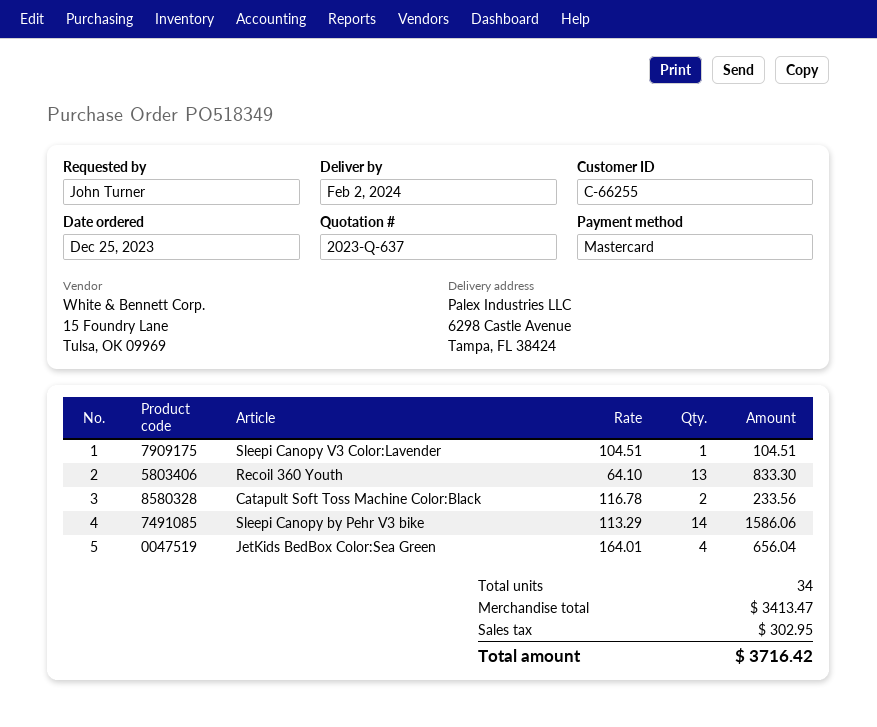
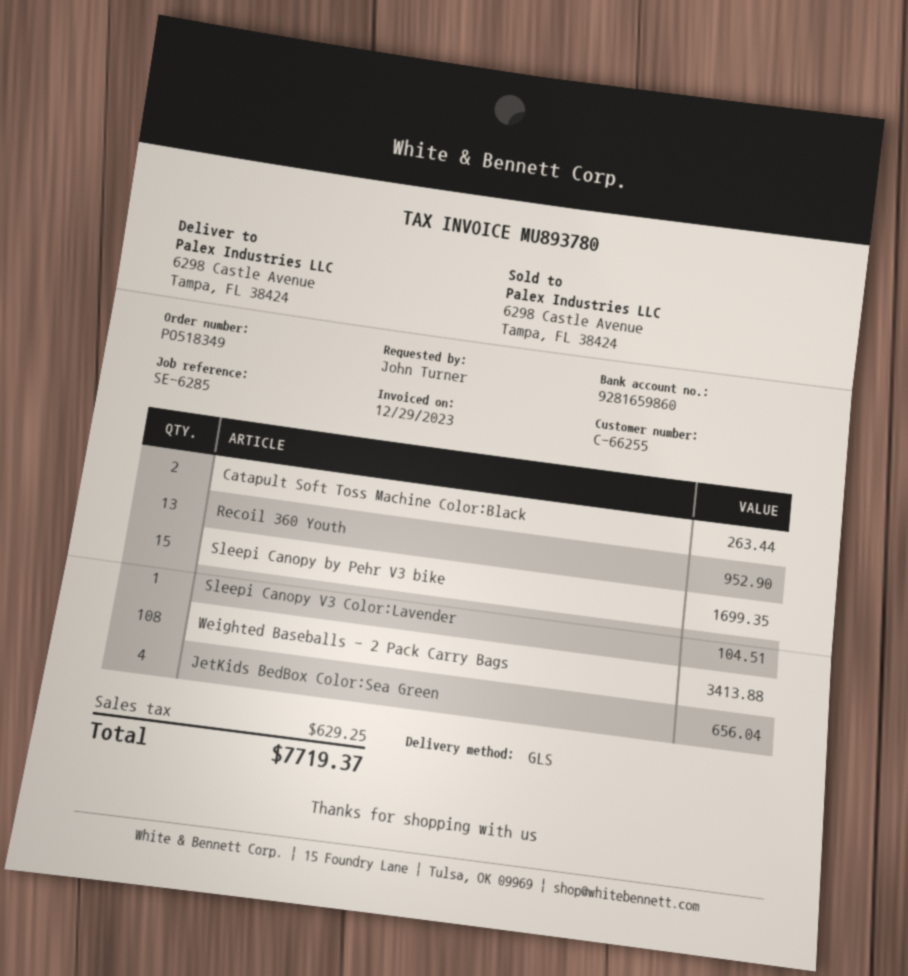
Recoil 360 Youth: 13 for 833.30 -> 13 for 952.90
Catapult Soft Toss Machine Color:Black: 2 for 233.56 -> 2 for 263.44
Sleepi Canopy by Pehr V3 bike: 14 for 1586.06 -> 15 for 1699.35
Weighted Baseballs - 2 Pack Carry Bags: none -> 108 for 3413.88
tax: 302.95 -> 629.25
total: 3716.42 -> 7719.37

